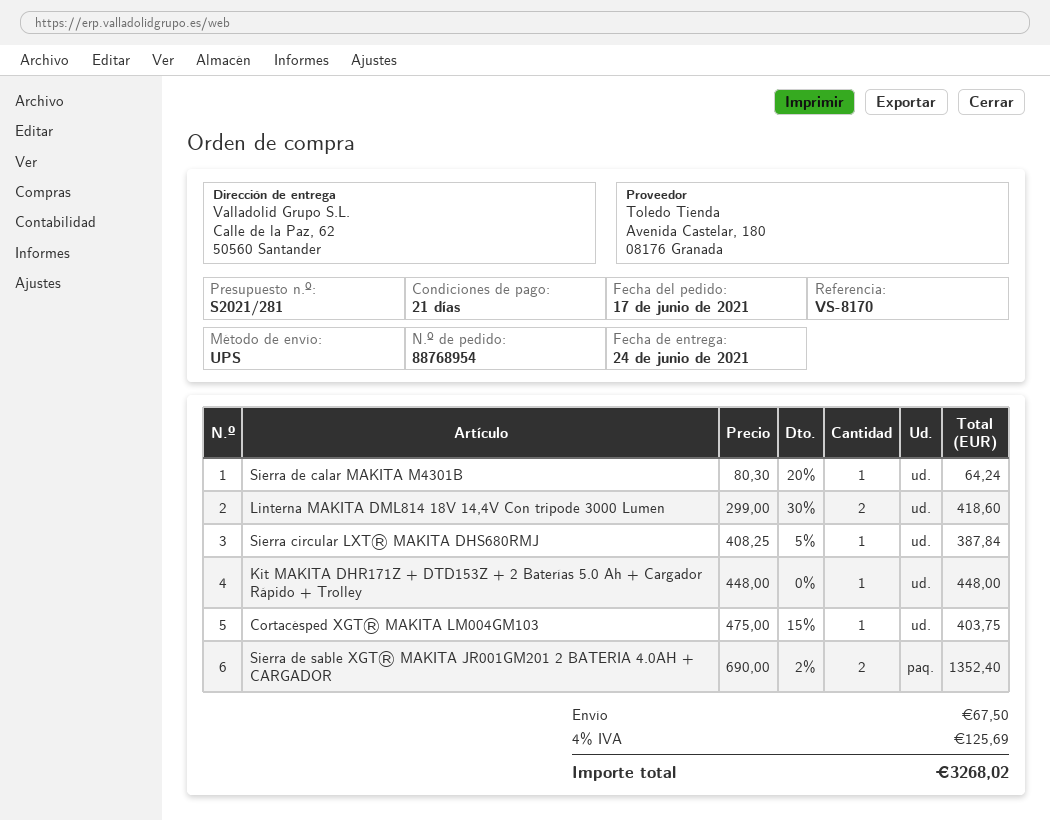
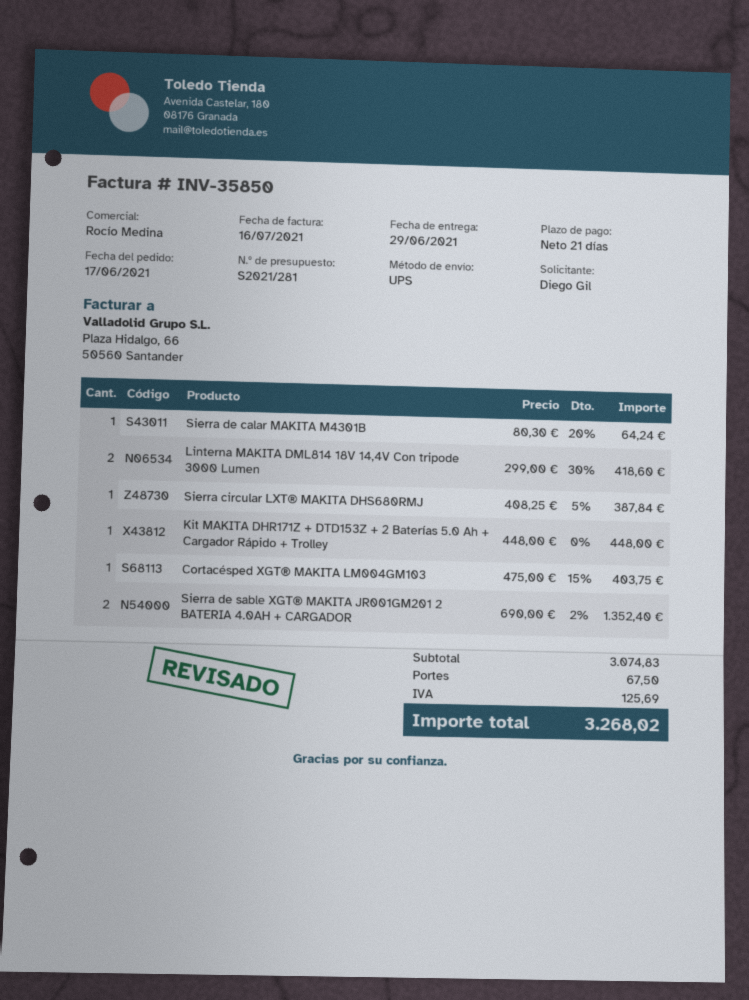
delivery date: 2021-06-24 -> 2021-06-29

